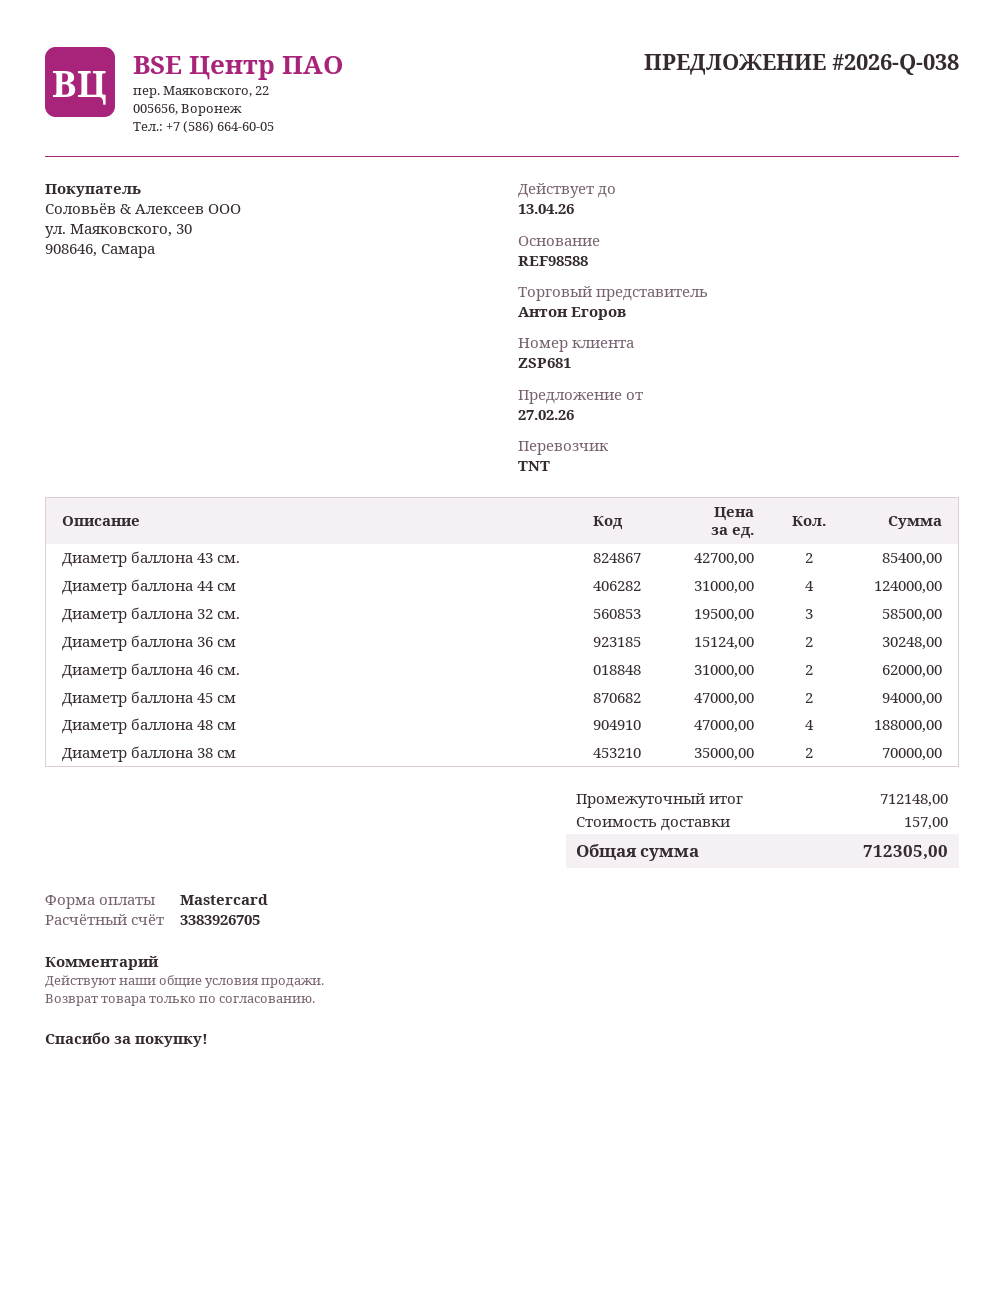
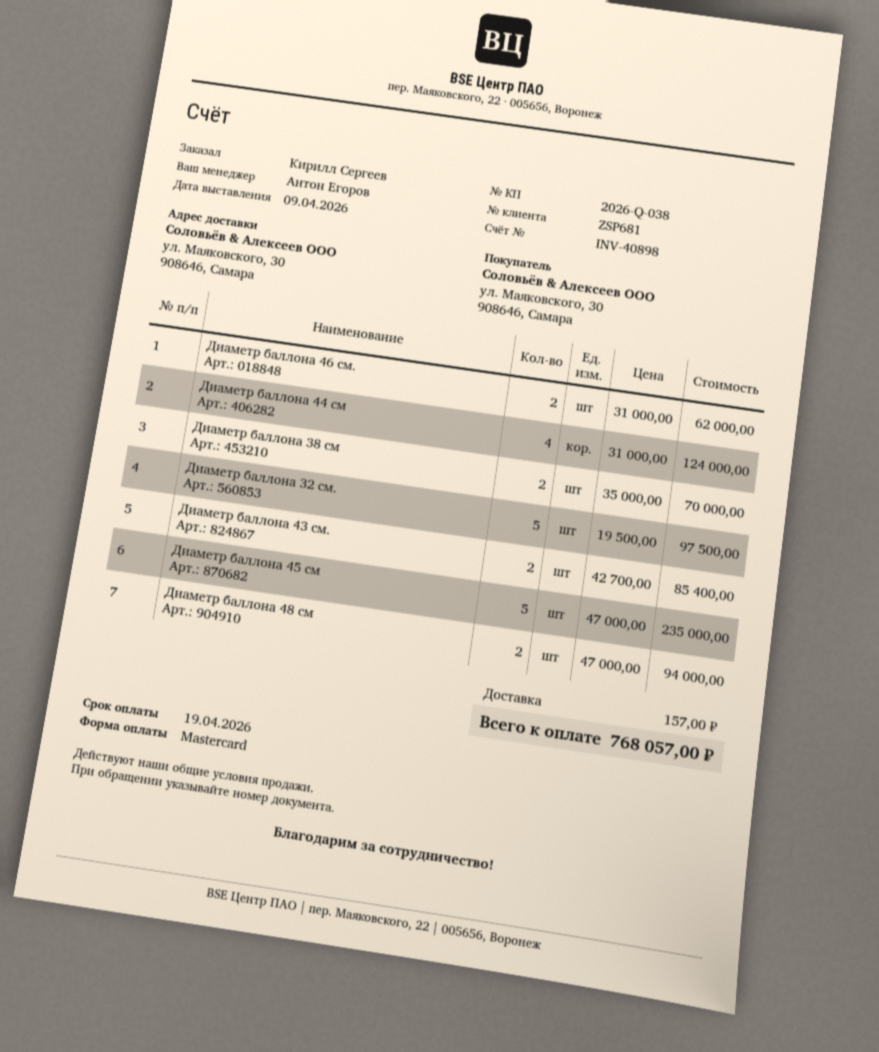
Диаметр баллона 32 см.: 3 x 19500.00 = 58500.00 -> 5 x 19500.00 = 97500.00
Диаметр баллона 36 см: 2 x 15124.00 = 30248.00 -> none
Диаметр баллона 45 см: 2 x 47000.00 = 94000.00 -> 5 x 47000.00 = 235000.00
Диаметр баллона 48 см: 4 x 47000.00 = 188000.00 -> 2 x 47000.00 = 94000.00
total: 712305.00 -> 768057.00

